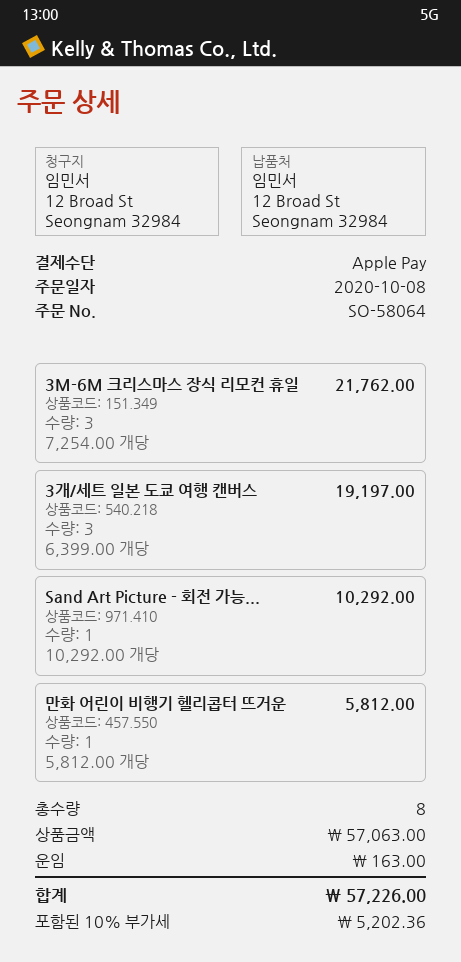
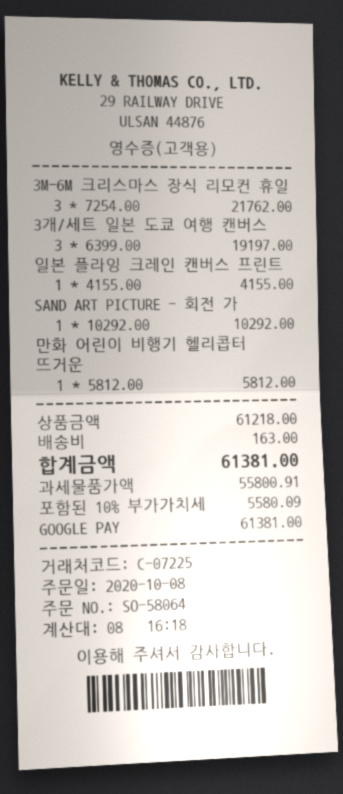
payment method: Apple Pay -> Google Pay
일본 플라잉 크레인 캔버스 프린트: none -> 1 x 4155.00 = 4155.00
subtotal: 57063.00 -> 61218.00
tax: 10% = 5202.36 -> 10% = 5580.09
total: 57226.00 -> 61381.00

